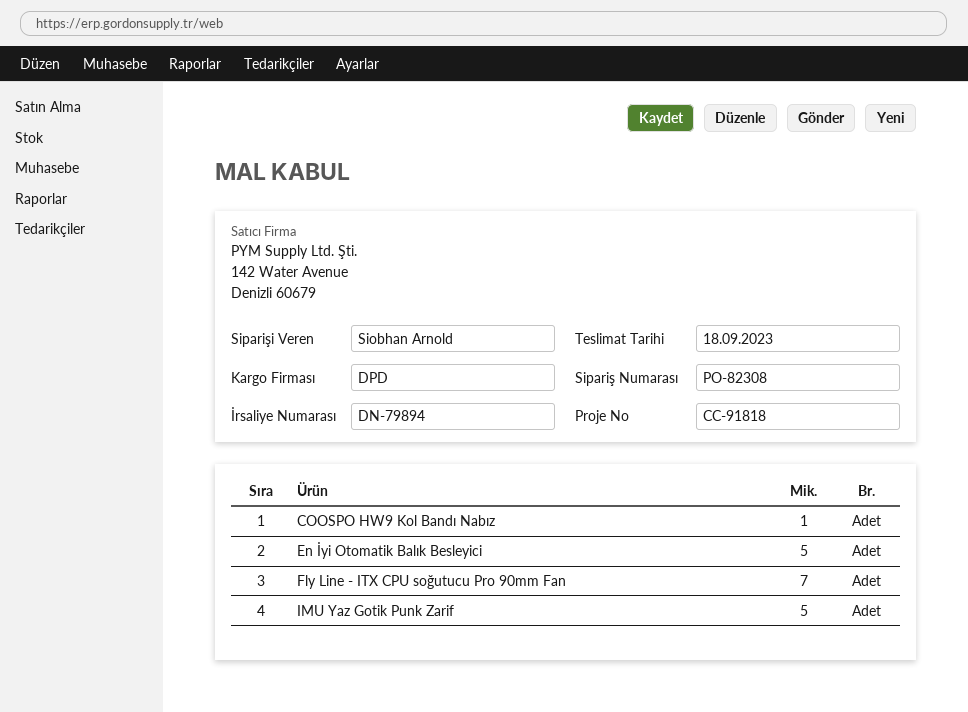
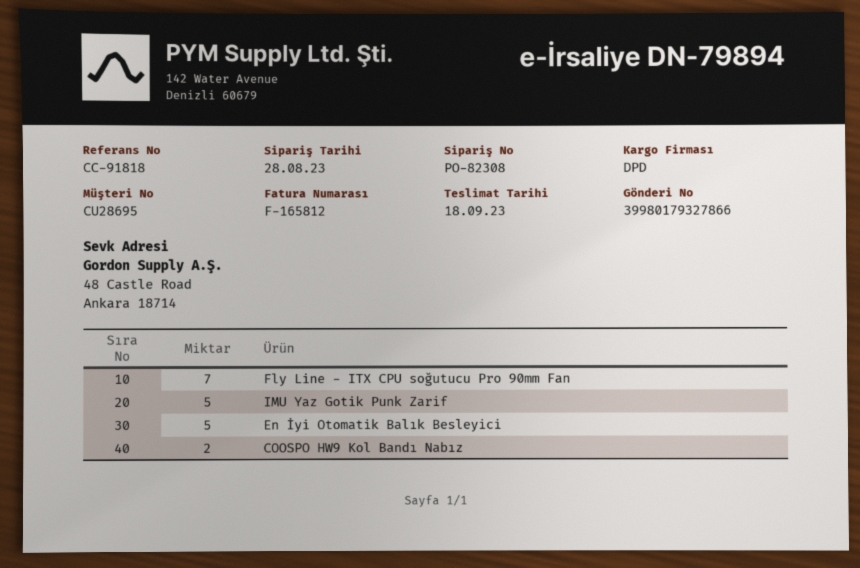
COOSPO HW9 Kol Bandı Nabız: 1 -> 2

